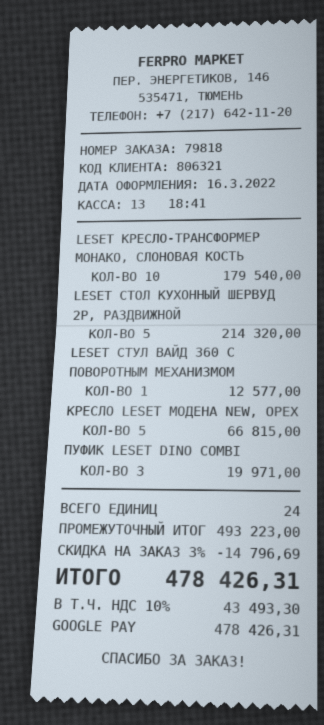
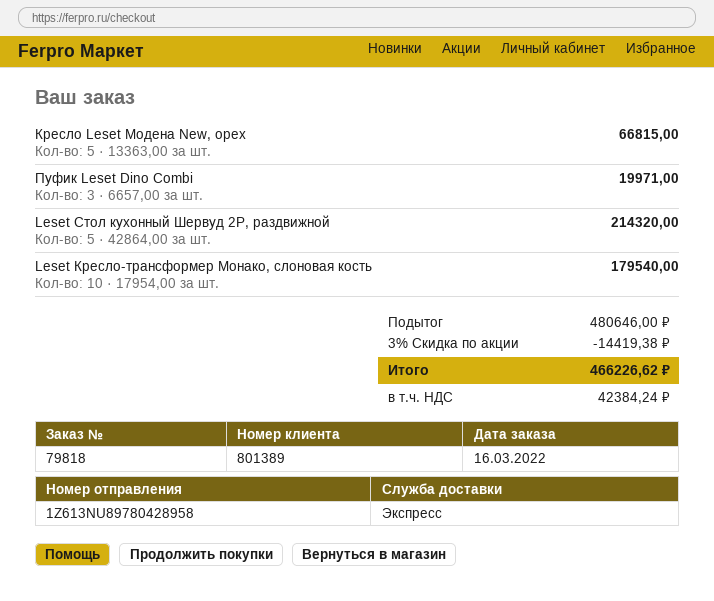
customer number: 806321 -> 801389
LESET СТУЛ ВАЙД 360 С ПОВОРОТНЫМ МЕХАНИЗМОМ: 1 for 12577.00 -> none
subtotal: 493223.00 -> 480646.00
discount: 3% = 14796.69 -> 3% = 14419.38
tax: 43493.30 -> 42384.24
total: 478426.31 -> 466226.62

